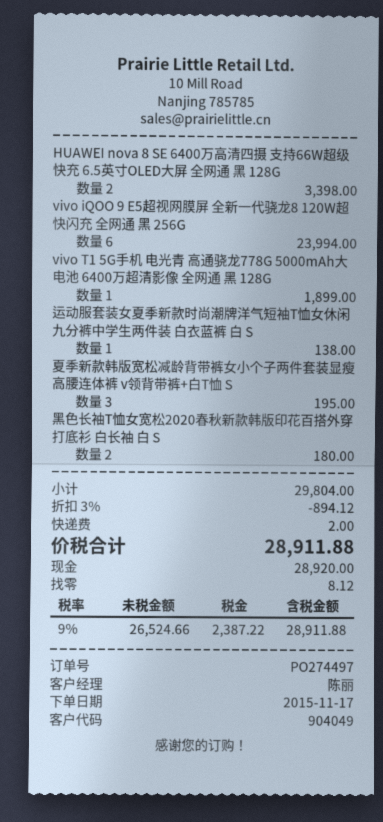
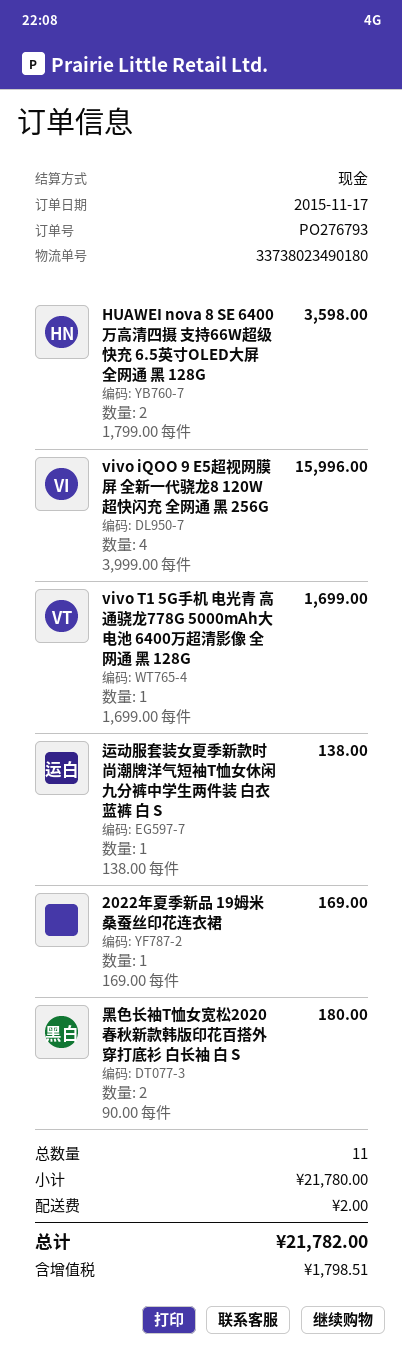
order number: PO274497 -> PO276793
HUAWEI nova 8 SE 6400万高清四摄 支持66W超级快充 6.5英寸OLED大屏 全网通 黑 128G: 2 for 3398.00 -> 2 for 3598.00
vivo iQOO 9 E5超视网膜屏 全新一代骁龙8 120W超快闪充 全网通 黑 256G: 6 for 23994.00 -> 4 for 15996.00
vivo T1 5G手机 电光青 高通骁龙778G 5000mAh大电池 6400万超清影像 全网通 黑 128G: 1 for 1899.00 -> 1 for 1699.00
夏季新款韩版宽松减龄背带裤女小个子两件套装显瘦高腰连体裤 v领背带裤+白T恤 S: 3 for 195.00 -> none
2022年夏季新品 19姆米桑蚕丝印花连衣裙: none -> 1 for 169.00
subtotal: 29804.00 -> 21780.00
discount: 3% = 894.12 -> none
tax: 2387.22 -> 1798.51
total: 28911.88 -> 21782.00

